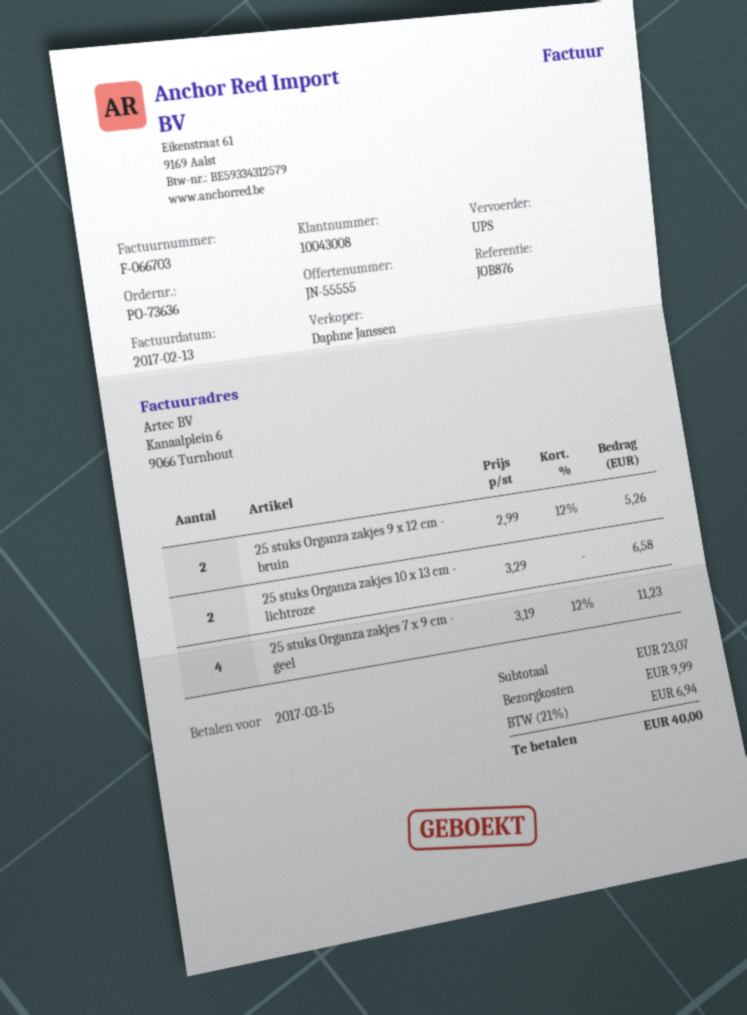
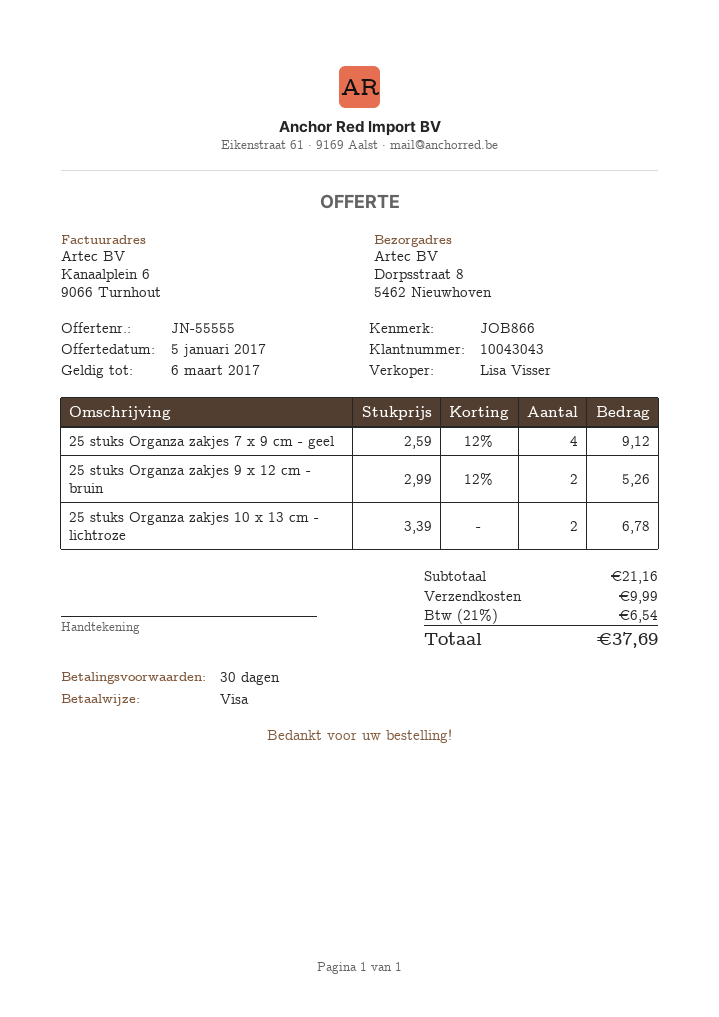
customer number: 10043008 -> 10043043
reference: JOB876 -> JOB866
sales rep: Daphne Janssen -> Lisa Visser
25 stuks Organza zakjes 10 x 13 cm - lichtroze: 2 x 3.29 = 6.58 -> 2 x 3.39 = 6.78
25 stuks Organza zakjes 7 x 9 cm - geel: 4 x 3.19 - 12% = 11.23 -> 4 x 2.59 - 12% = 9.12
subtotal: 23.07 -> 21.16
tax: 21% = 6.94 -> 21% = 6.54
total: 40.00 -> 37.69

